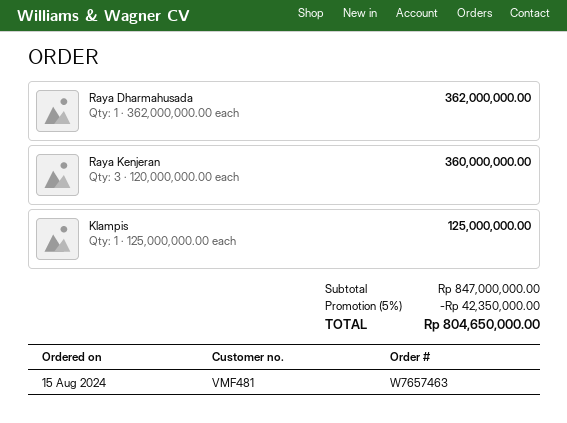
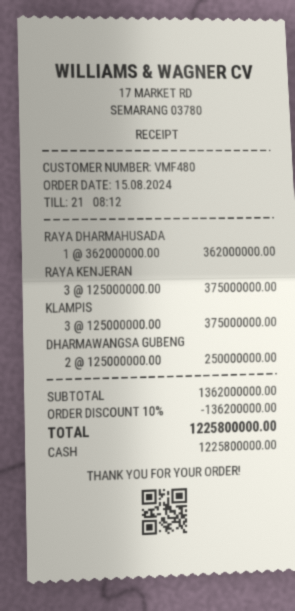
customer number: VMF481 -> VMF480
Raya Kenjeran: 3 x 120000000.00 = 360000000.00 -> 3 x 125000000.00 = 375000000.00
Klampis: 1 x 125000000.00 = 125000000.00 -> 3 x 125000000.00 = 375000000.00
DHARMAWANGSA GUBENG: none -> 2 x 125000000.00 = 250000000.00
subtotal: 847000000.00 -> 1362000000.00
discount: 5% = 42350000.00 -> 10% = 136200000.00
total: 804650000.00 -> 1225800000.00

